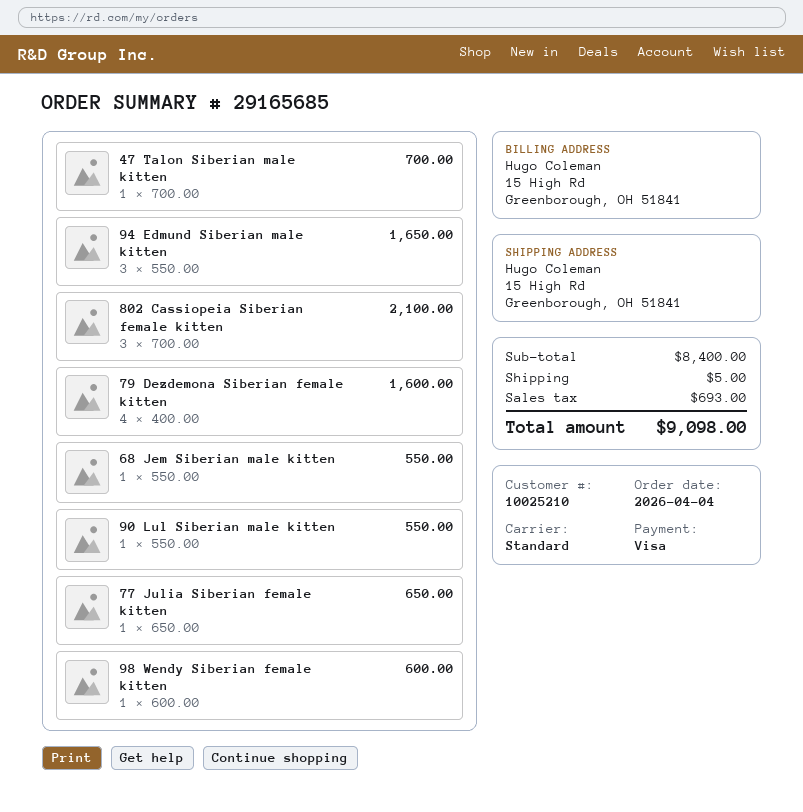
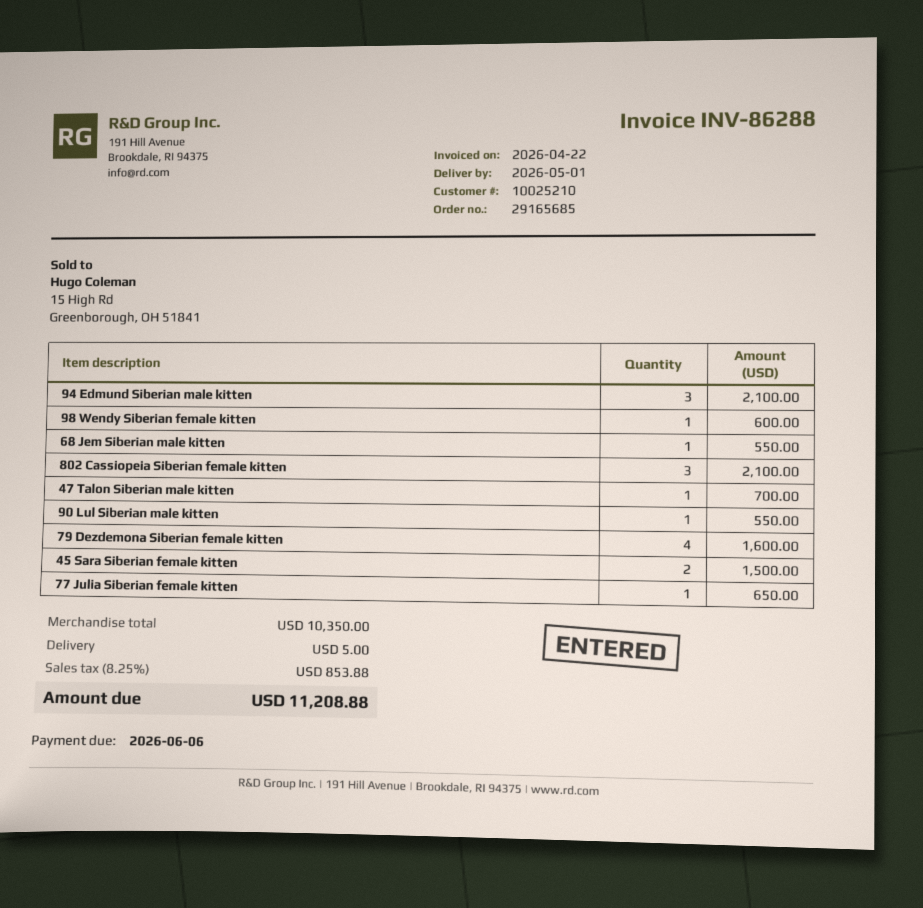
94 Edmund Siberian male kitten: 3 for 1650.00 -> 3 for 2100.00
45 Sara Siberian female kitten: none -> 2 for 1500.00
subtotal: 8400.00 -> 10350.00
tax: 693.00 -> 853.88
total: 9098.00 -> 11208.88

